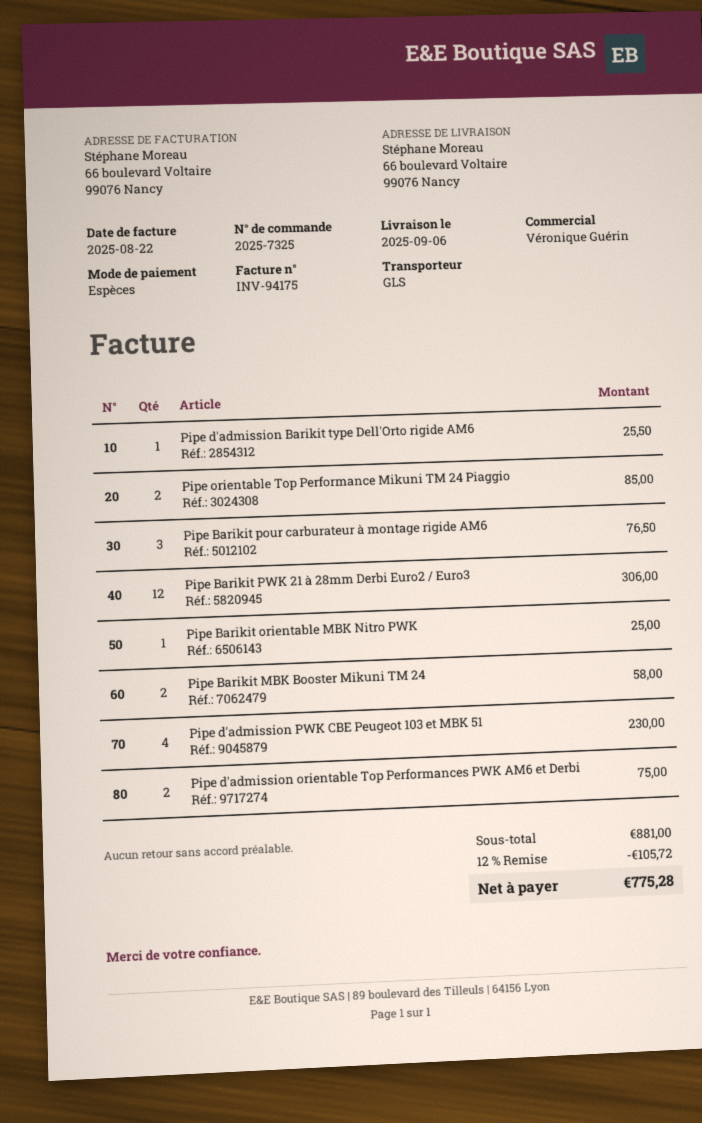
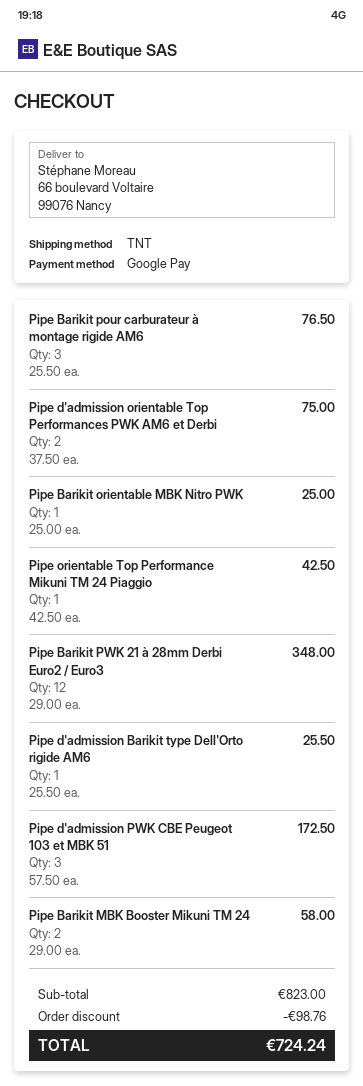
payment method: cash -> Google Pay
shipping method: GLS -> TNT
Pipe orientable Top Performance Mikuni TM 24 Piaggio: 2 for 85.00 -> 1 for 42.50
Pipe Barikit PWK 21 à 28mm Derbi Euro2 / Euro3: 12 for 306.00 -> 12 for 348.00
Pipe d'admission PWK CBE Peugeot 103 et MBK 51: 4 for 230.00 -> 3 for 172.50
subtotal: 881.00 -> 823.00
discount: 105.72 -> 98.76
total: 775.28 -> 724.24

